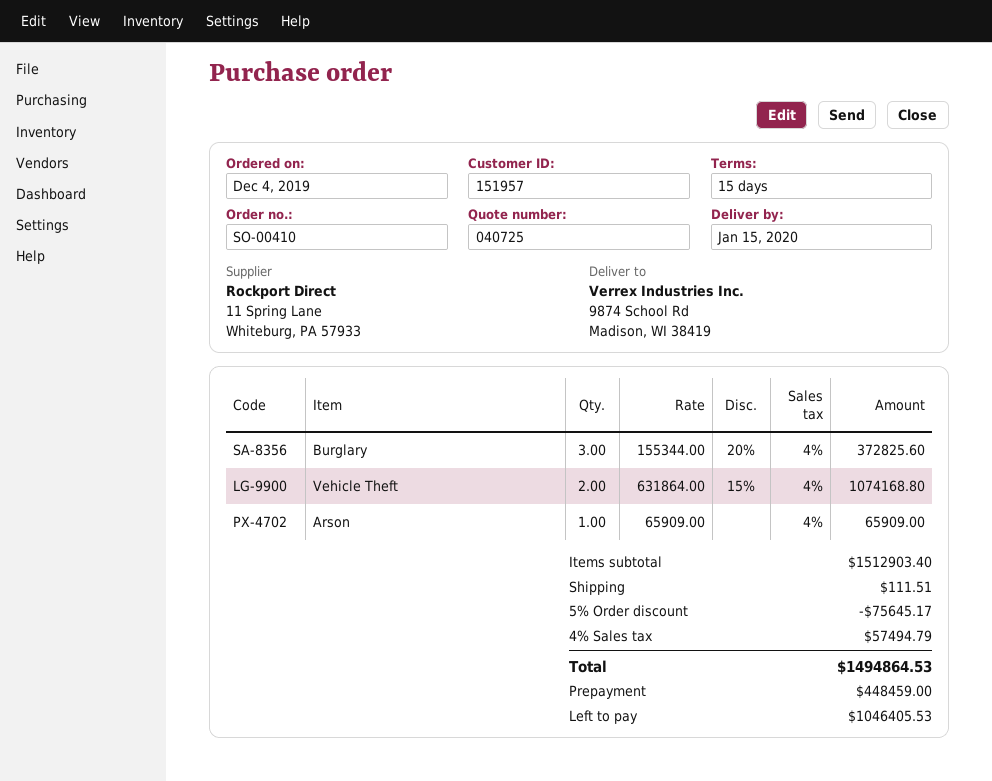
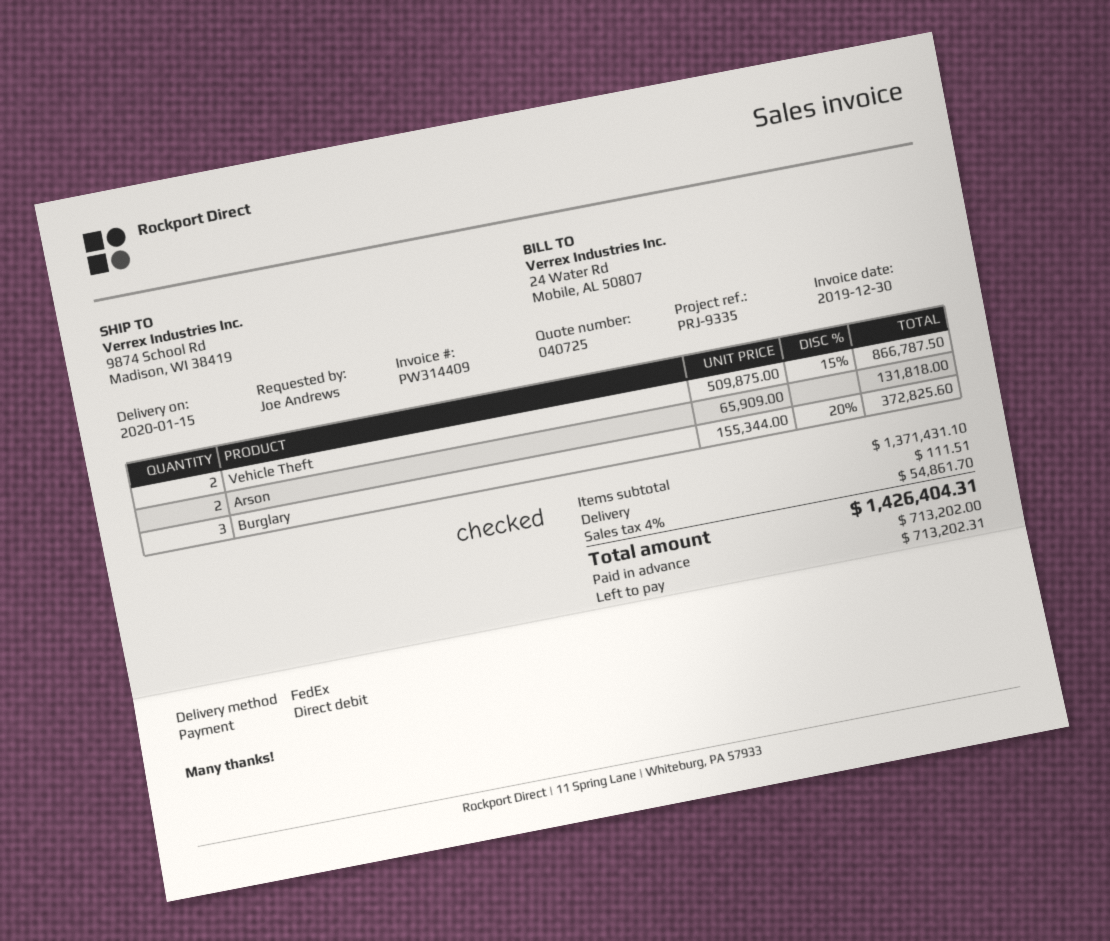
Vehicle Theft: 2 x 631864.00 - 15% = 1074168.80 -> 2 x 509875.00 - 15% = 866787.50
Arson: 1 x 65909.00 = 65909.00 -> 2 x 65909.00 = 131818.00
subtotal: 1512903.40 -> 1371431.10
discount: 5% = 75645.17 -> none
tax: 4% = 57494.79 -> 4% = 54861.70
total: 1494864.53 -> 1426404.31
deposit: 448459.00 -> 713202.00
balance: 1046405.53 -> 713202.31

